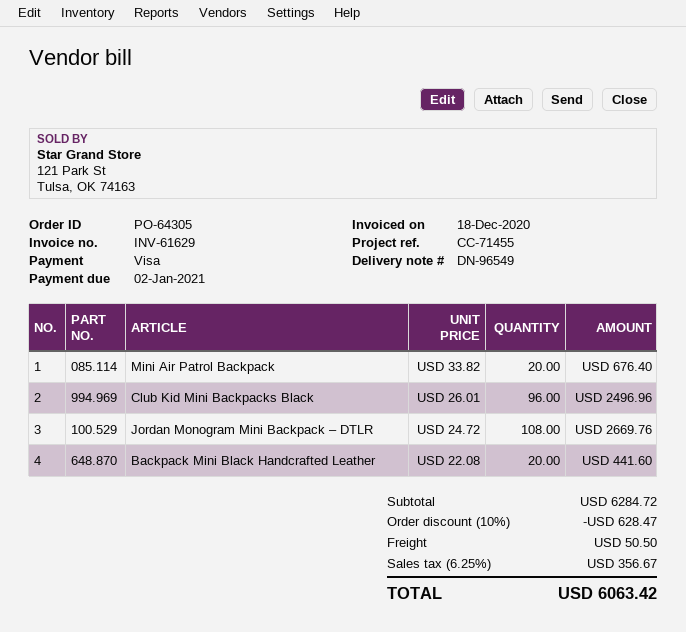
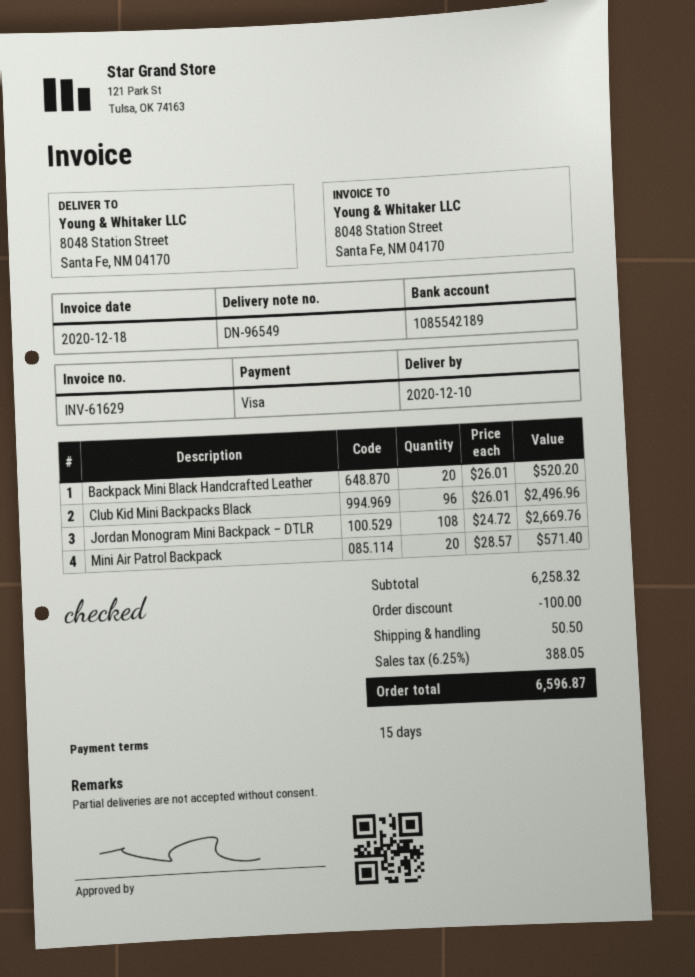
Mini Air Patrol Backpack: 20 x 33.82 = 676.40 -> 20 x 28.57 = 571.40
Backpack Mini Black Handcrafted Leather: 20 x 22.08 = 441.60 -> 20 x 26.01 = 520.20
subtotal: 6284.72 -> 6258.32
discount: 628.47 -> 100.00
tax: 6.25% = 356.67 -> 6.25% = 388.05
total: 6063.42 -> 6596.87

